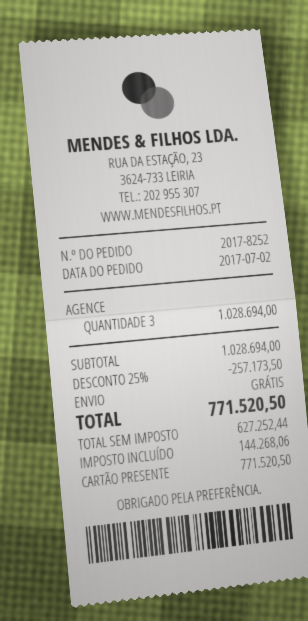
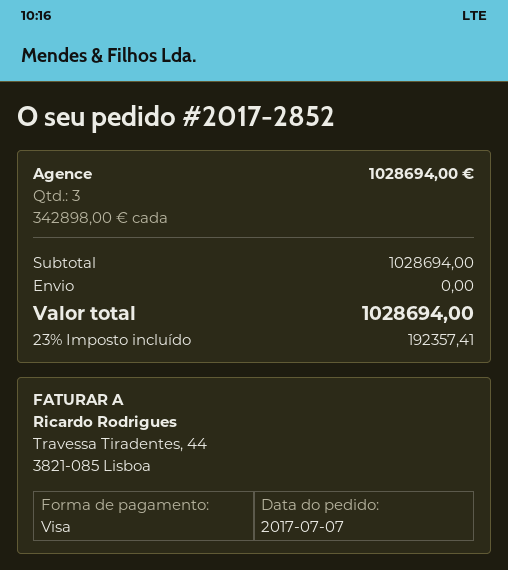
order number: 2017-8252 -> 2017-2852
order date: 2017-07-02 -> 2017-07-07
payment method: gift card -> Visa
discount: 25% = 257173.50 -> none
tax: 144268.06 -> 192357.41
total: 771520.50 -> 1028694.00

